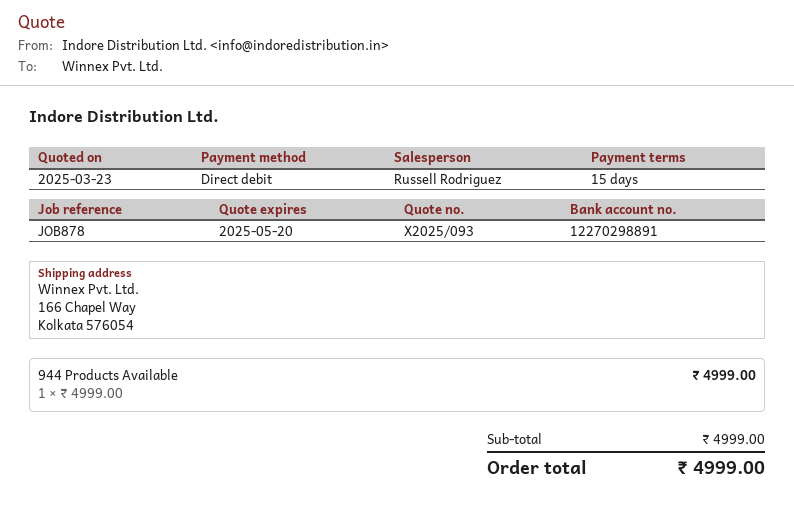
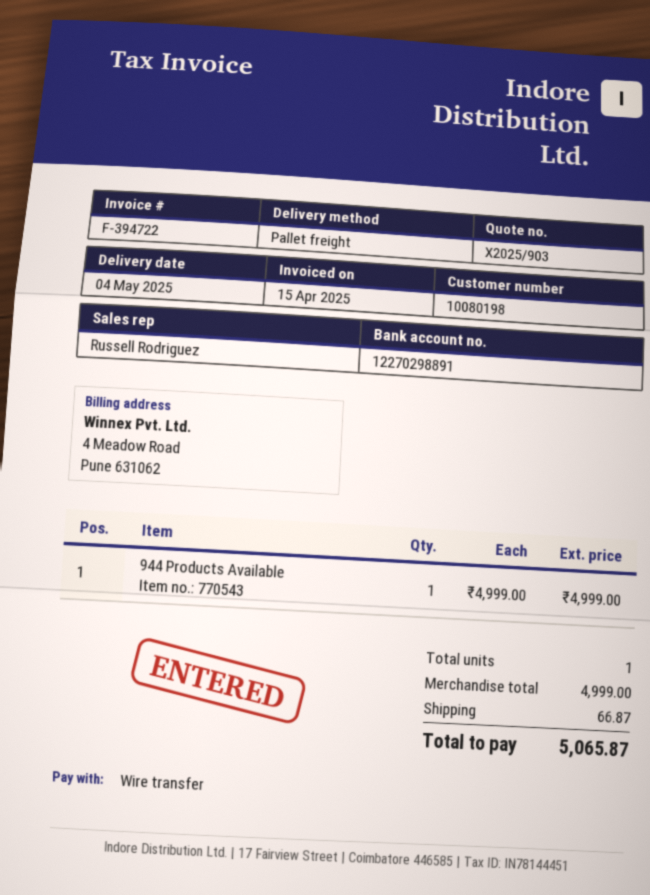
quote number: X2025/093 -> X2025/903
payment method: direct debit -> bank transfer
shipping: none -> 66.87
total: 4999.00 -> 5065.87

